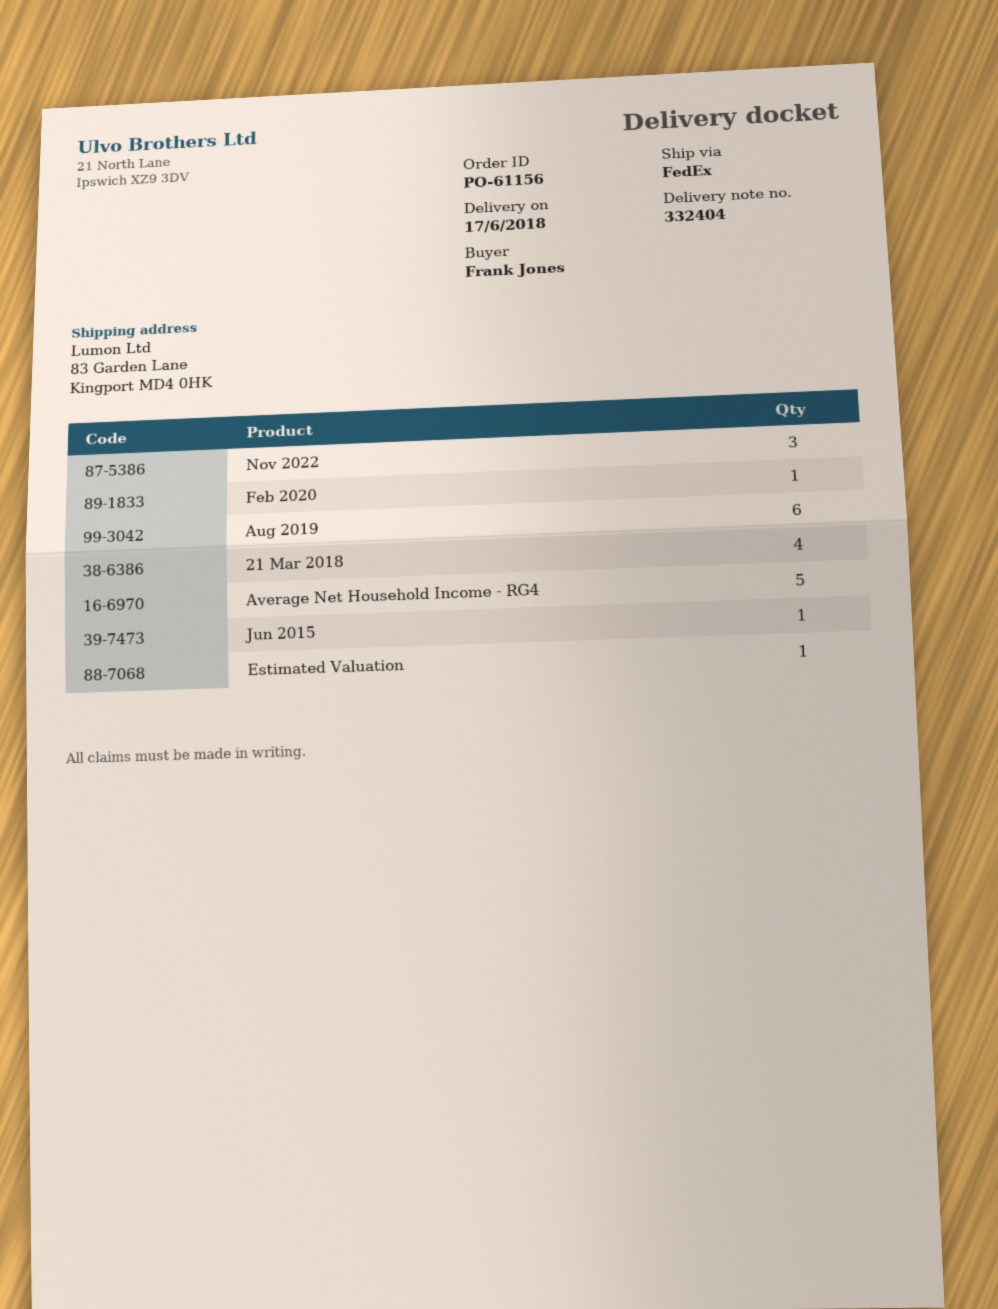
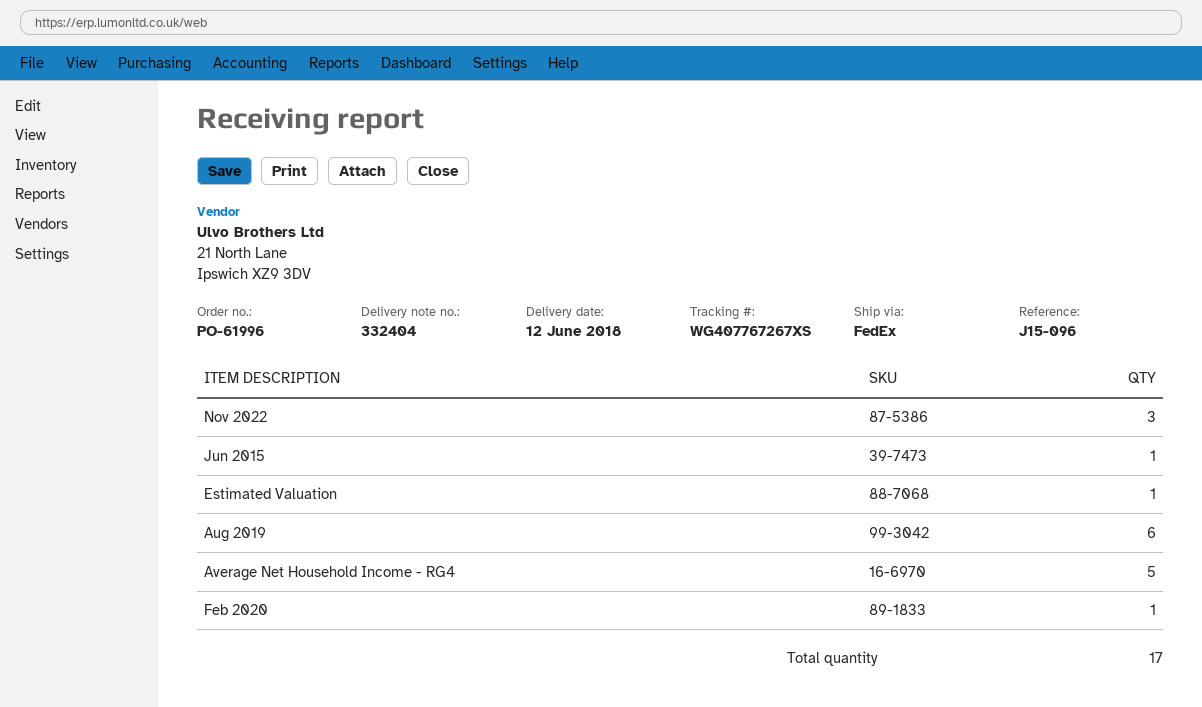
order number: PO-61156 -> PO-61996
delivery date: 2018-06-17 -> 2018-06-12
21 Mar 2018: 4 -> none

